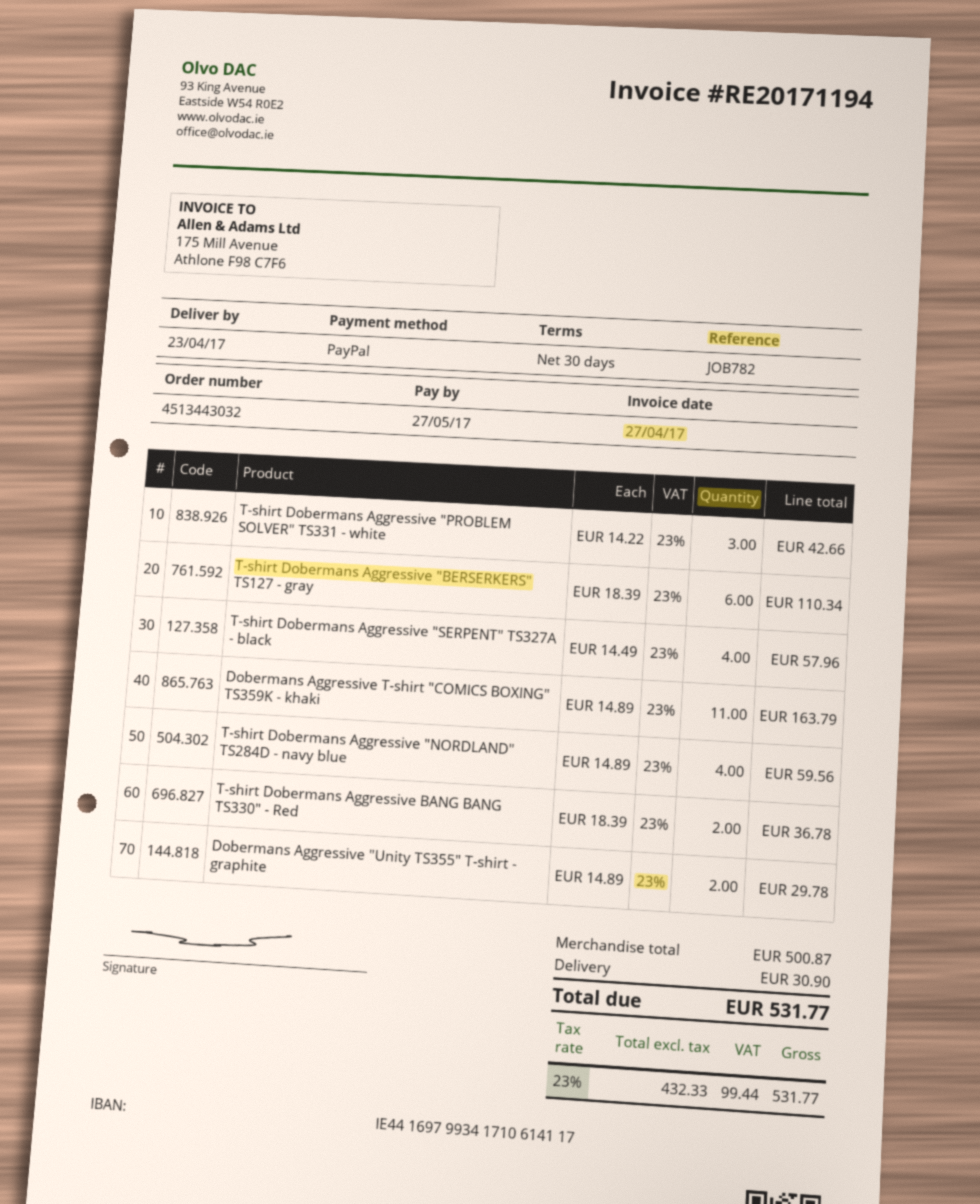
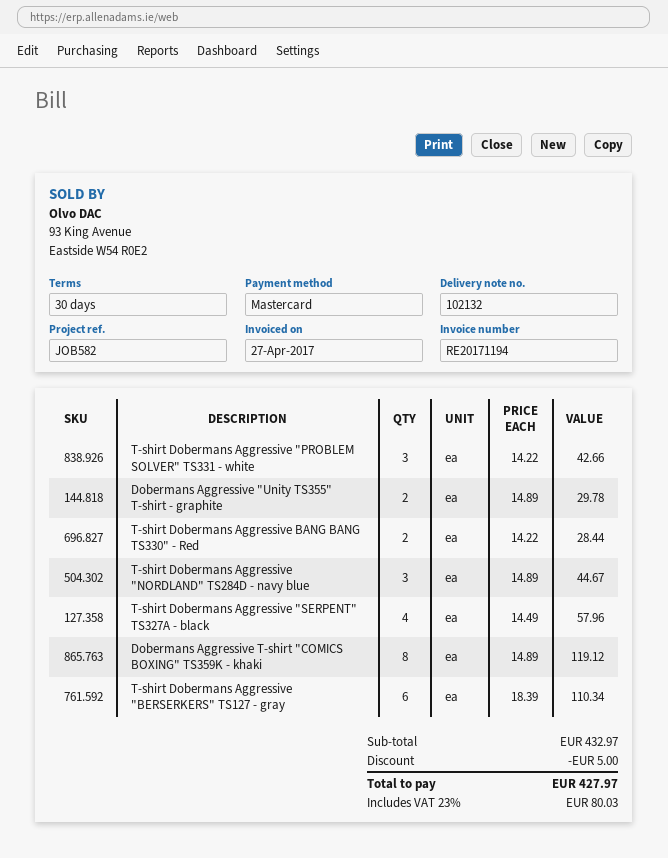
reference: JOB782 -> JOB582
payment method: PayPal -> Mastercard
Dobermans Aggressive T-shirt "COMICS BOXING" TS359K - khaki: 11 x 14.89 = 163.79 -> 8 x 14.89 = 119.12
T-shirt Dobermans Aggressive "NORDLAND" TS284D - navy blue: 4 x 14.89 = 59.56 -> 3 x 14.89 = 44.67
T-shirt Dobermans Aggressive BANG BANG TS330" - Red: 2 x 18.39 = 36.78 -> 2 x 14.22 = 28.44
subtotal: 500.87 -> 432.97
discount: none -> 5.00
shipping: 30.90 -> none
tax: 23% = 99.44 -> 23% = 80.03
total: 531.77 -> 427.97

